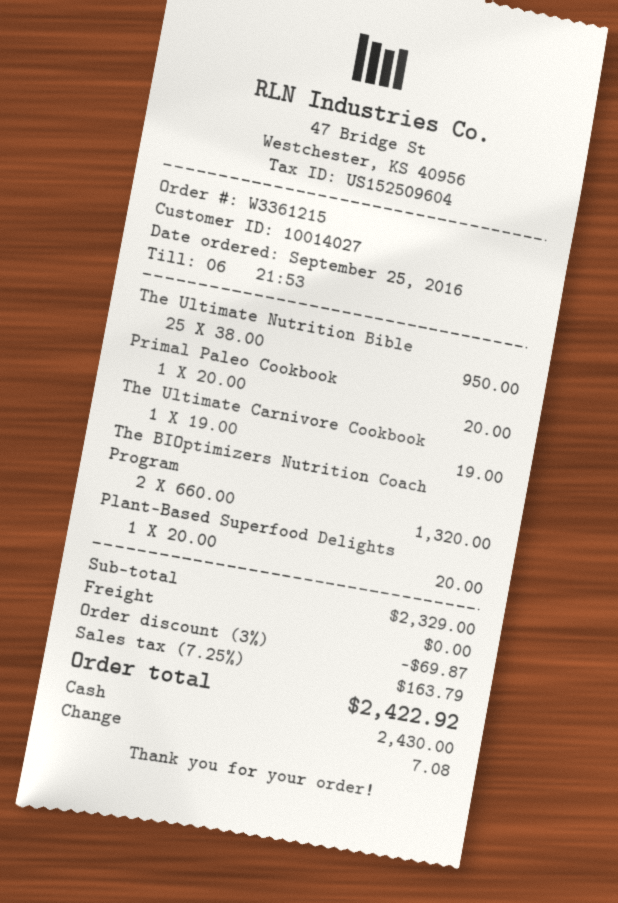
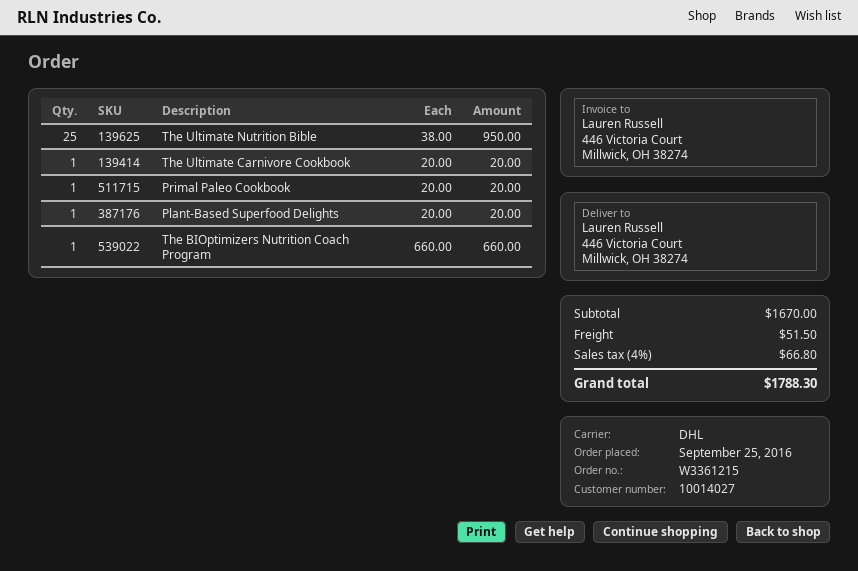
The Ultimate Carnivore Cookbook: 1 x 19.00 = 19.00 -> 1 x 20.00 = 20.00
The BIOptimizers Nutrition Coach Program: 2 x 660.00 = 1320.00 -> 1 x 660.00 = 660.00
subtotal: 2329.00 -> 1670.00
discount: 3% = 69.87 -> none
shipping: 0.00 -> 51.50
tax: 7.25% = 163.79 -> 4% = 66.80
total: 2422.92 -> 1788.30

